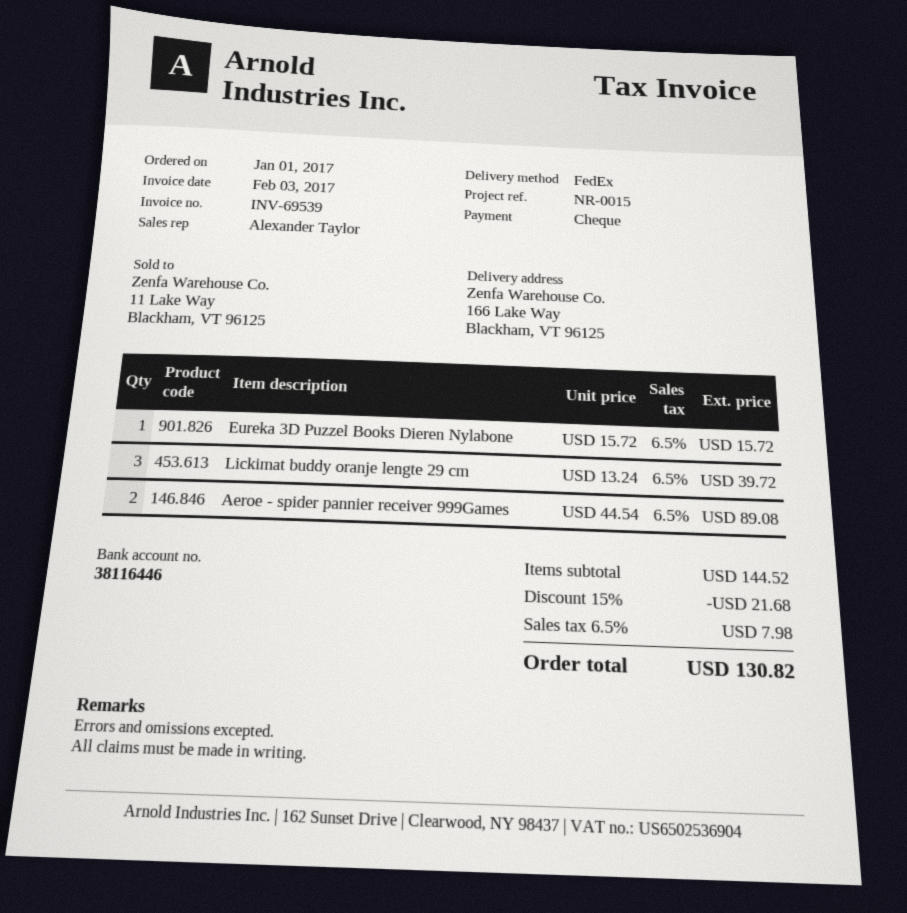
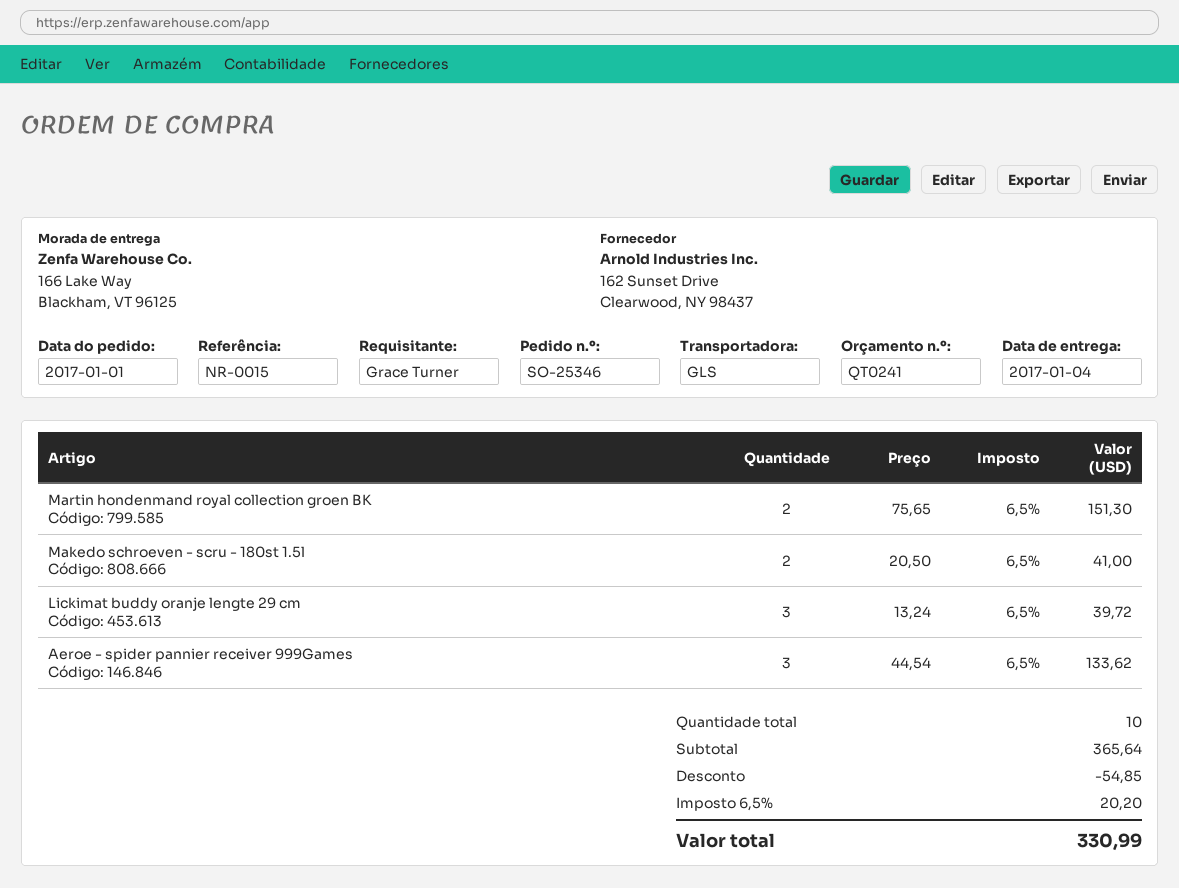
shipping method: FedEx -> GLS
Eureka 3D Puzzel Books Dieren Nylabone: 1 x 15.72 = 15.72 -> none
Aeroe - spider pannier receiver 999Games: 2 x 44.54 = 89.08 -> 3 x 44.54 = 133.62
Martin hondenmand royal collection groen BK: none -> 2 x 75.65 = 151.30
Makedo schroeven - scru - 180st 1.5l: none -> 2 x 20.50 = 41.00
subtotal: 144.52 -> 365.64
discount: 21.68 -> 54.85
tax: 6.5% = 7.98 -> 6.5% = 20.20
total: 130.82 -> 330.99

